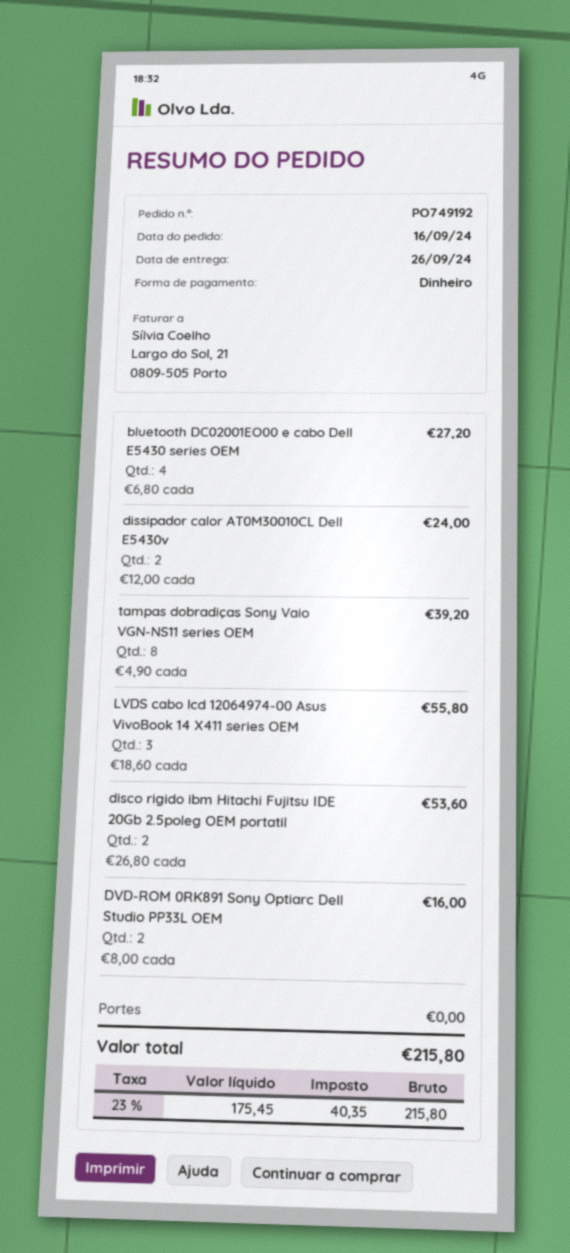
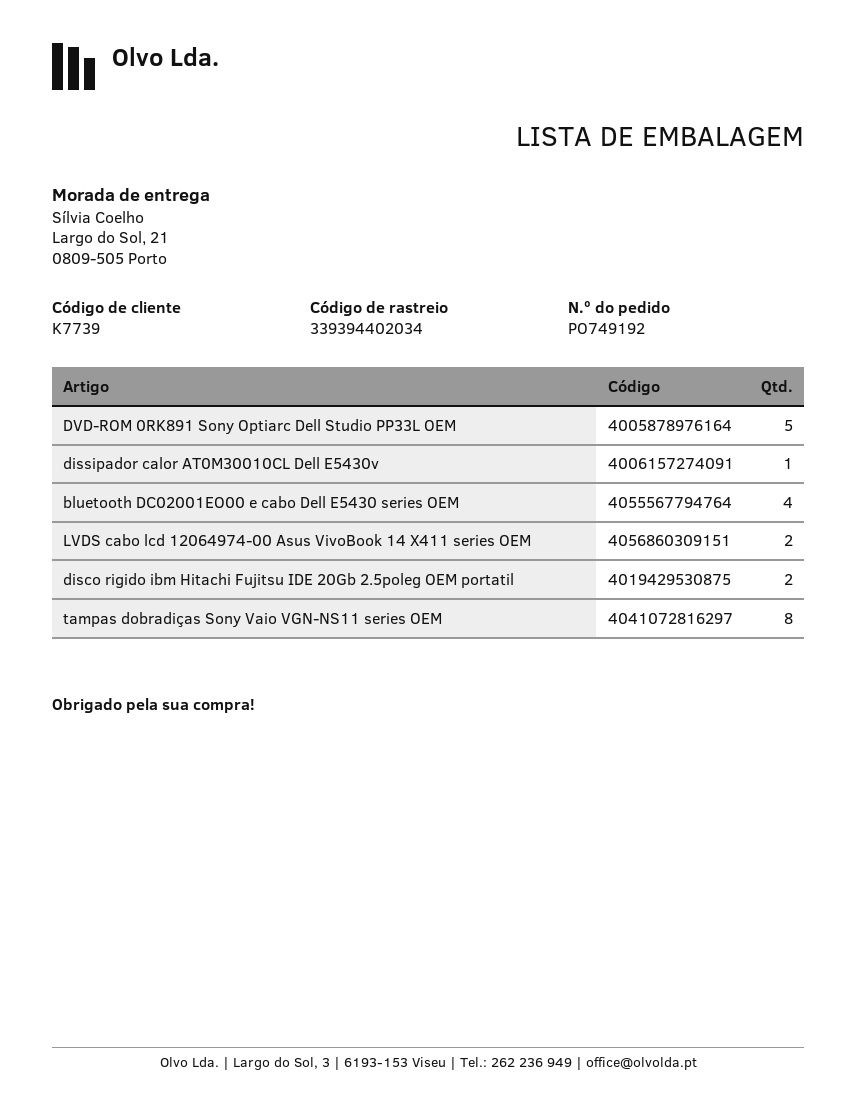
dissipador calor AT0M30010CL Dell E5430v: 2 -> 1
LVDS cabo lcd 12064974-00 Asus VivoBook 14 X411 series OEM: 3 -> 2
DVD-ROM 0RK891 Sony Optiarc Dell Studio PP33L OEM: 2 -> 5

